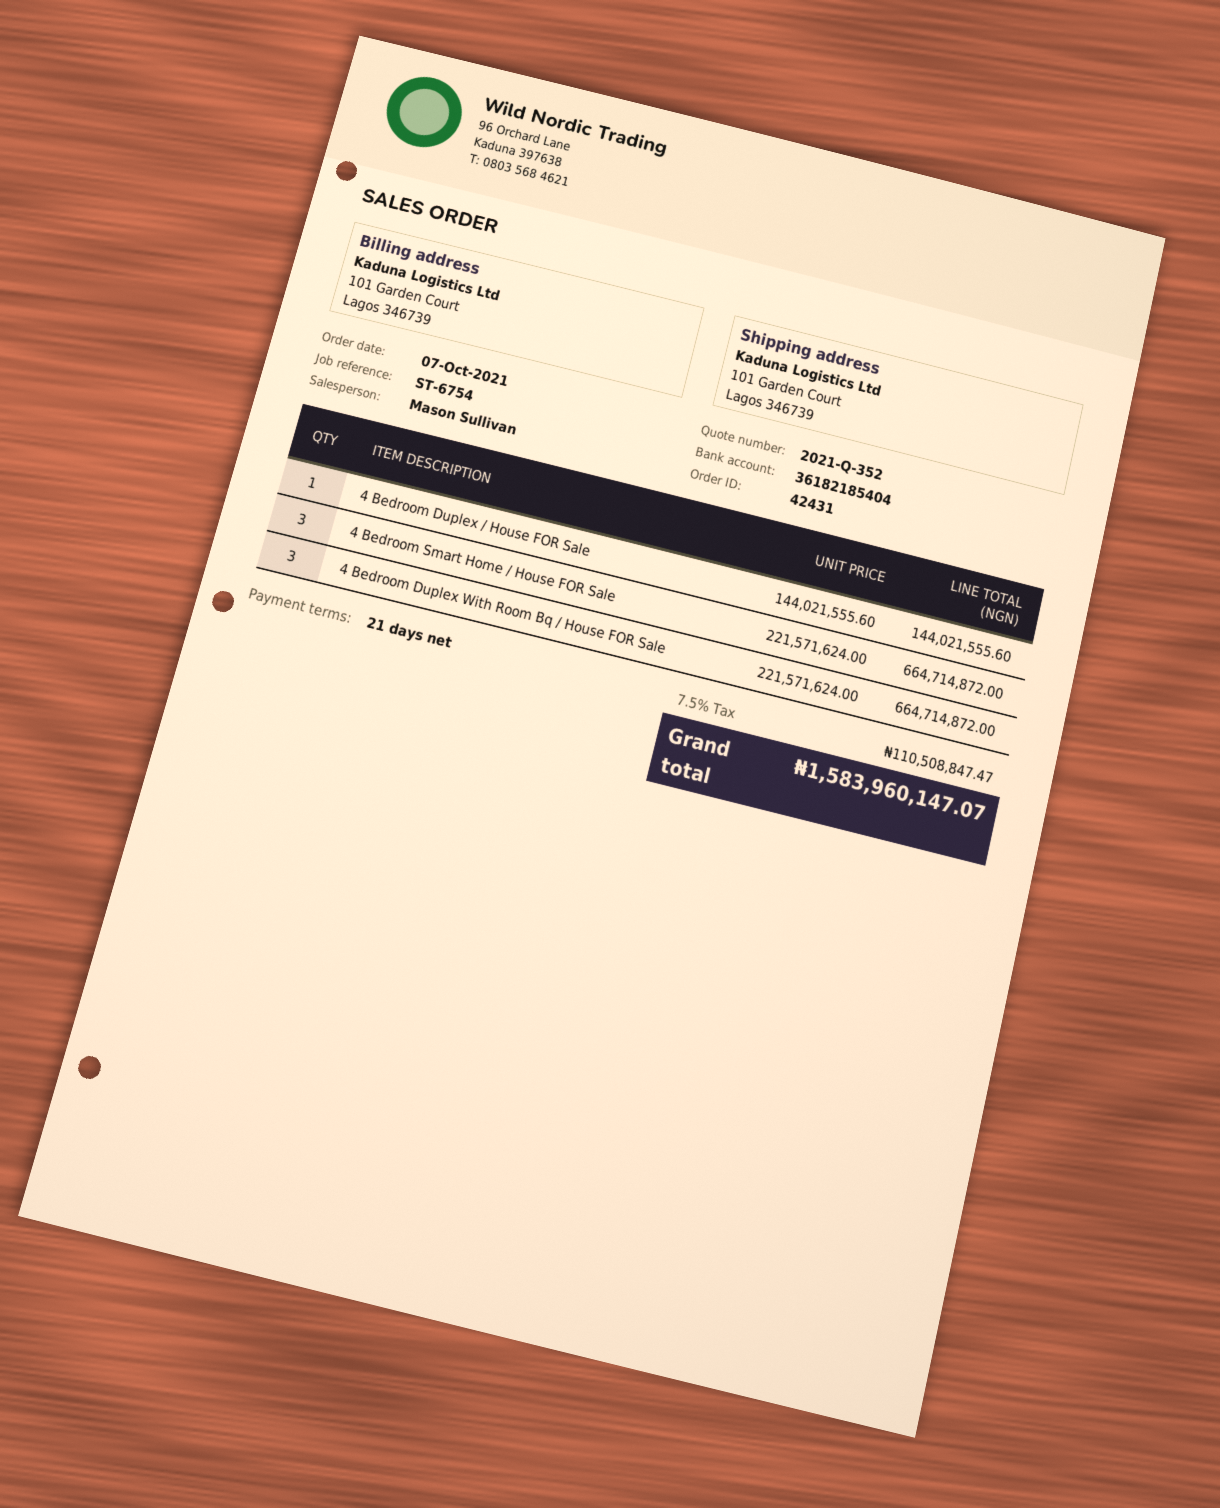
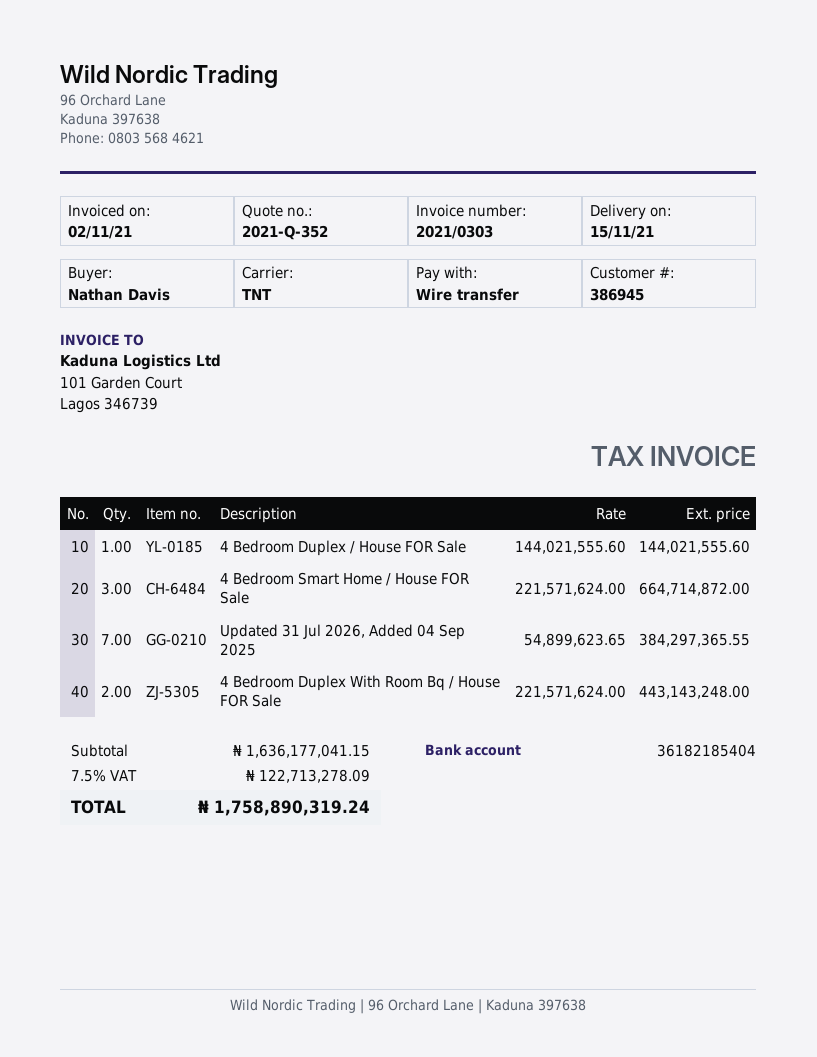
4 Bedroom Duplex With Room Bq / House FOR Sale: 3 x 221571624.00 = 664714872.00 -> 2 x 221571624.00 = 443143248.00
Updated 31 Jul 2026, Added 04 Sep 2025: none -> 7 x 54899623.65 = 384297365.55
tax: 7.5% = 110508847.47 -> 7.5% = 122713278.09
total: 1583960147.07 -> 1758890319.24

